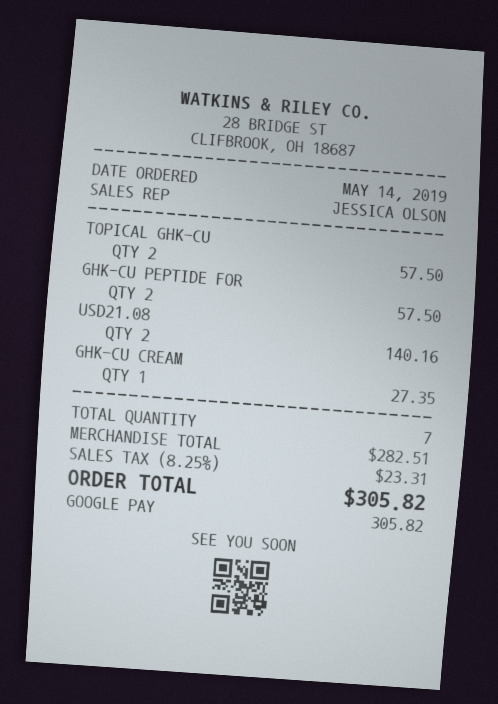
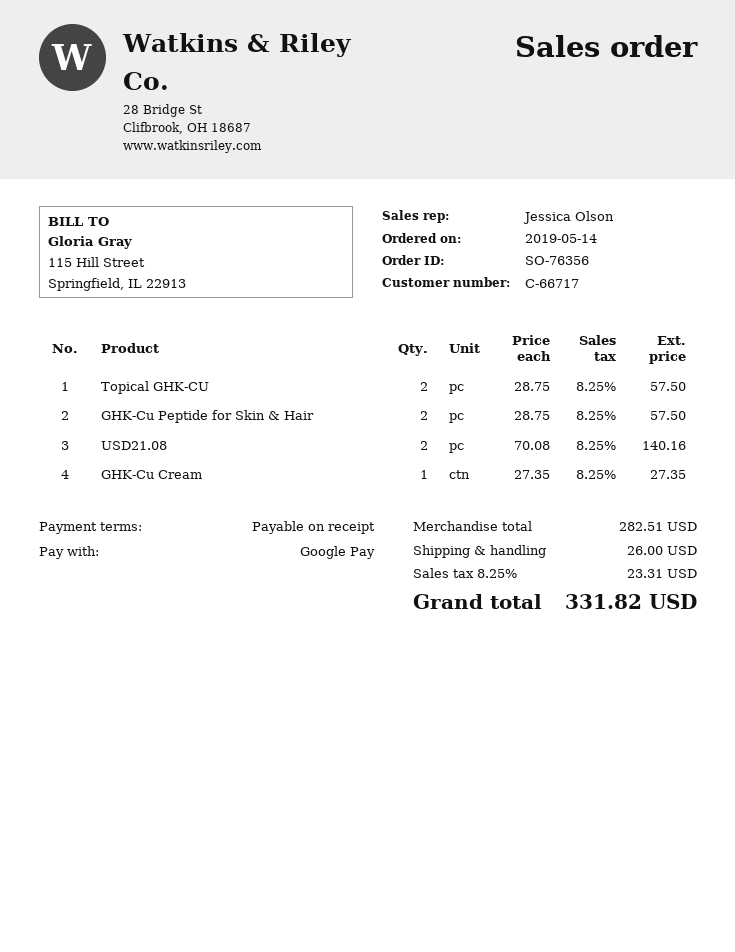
shipping: none -> 26.00
total: 305.82 -> 331.82

